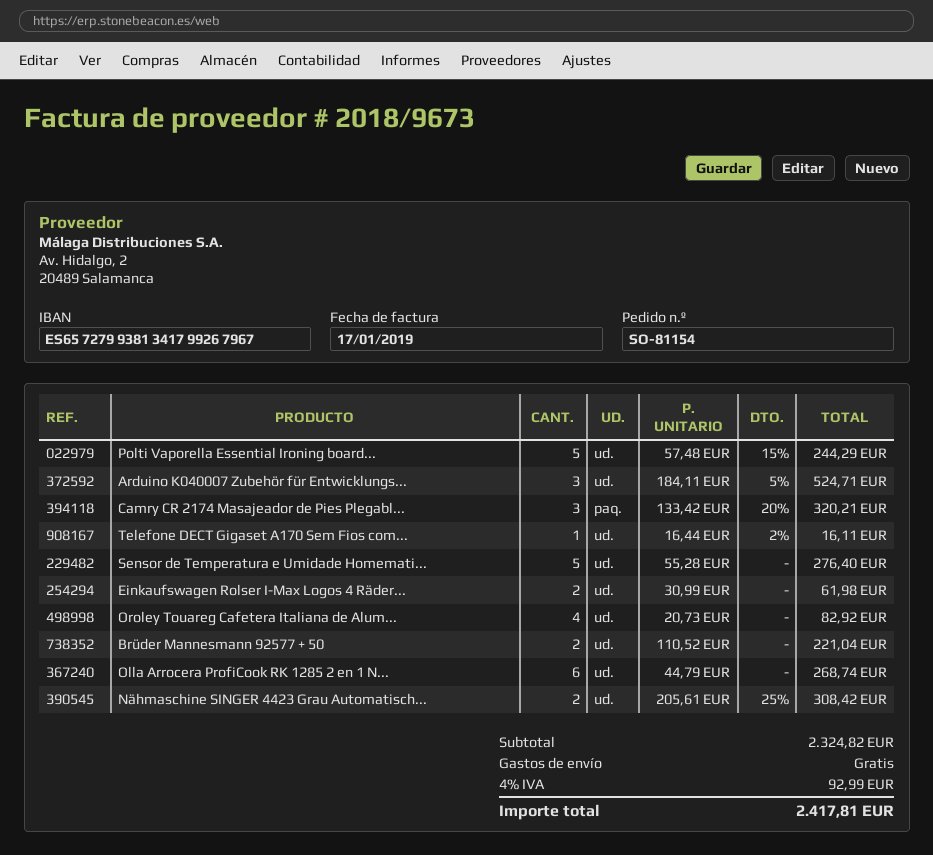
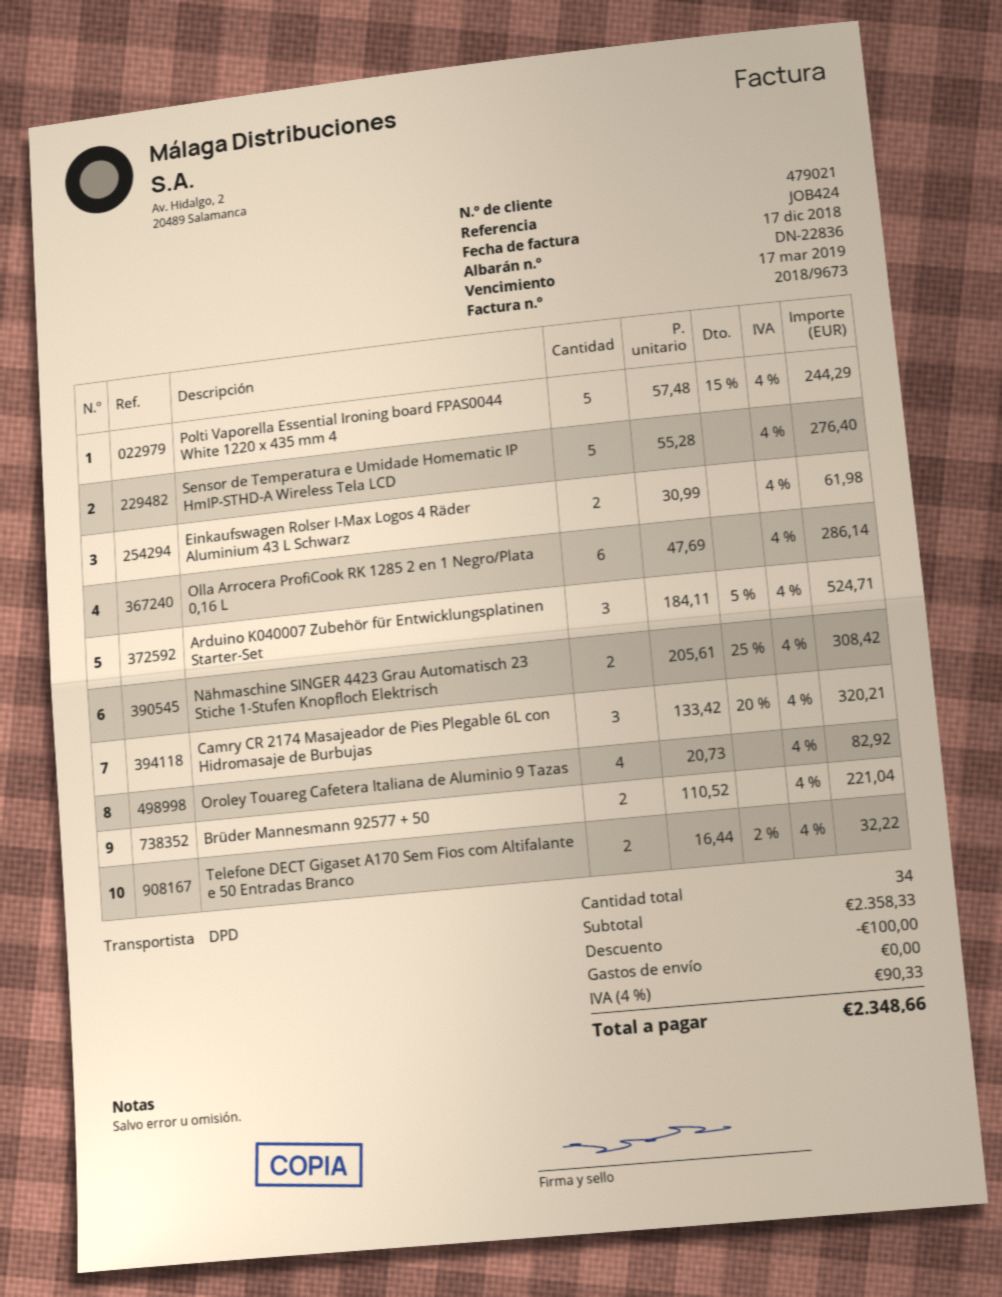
invoice date: 2019-01-17 -> 2018-12-17
Telefone DECT Gigaset A170 Sem Fios com...: 1 x 16.44 - 2% = 16.11 -> 2 x 16.44 - 2% = 32.22
Olla Arrocera ProfiCook RK 1285 2 en 1 N...: 6 x 44.79 = 268.74 -> 6 x 47.69 = 286.14
subtotal: 2324.82 -> 2358.33
discount: none -> 100.00
tax: 4% = 92.99 -> 4% = 90.33
total: 2417.81 -> 2348.66

